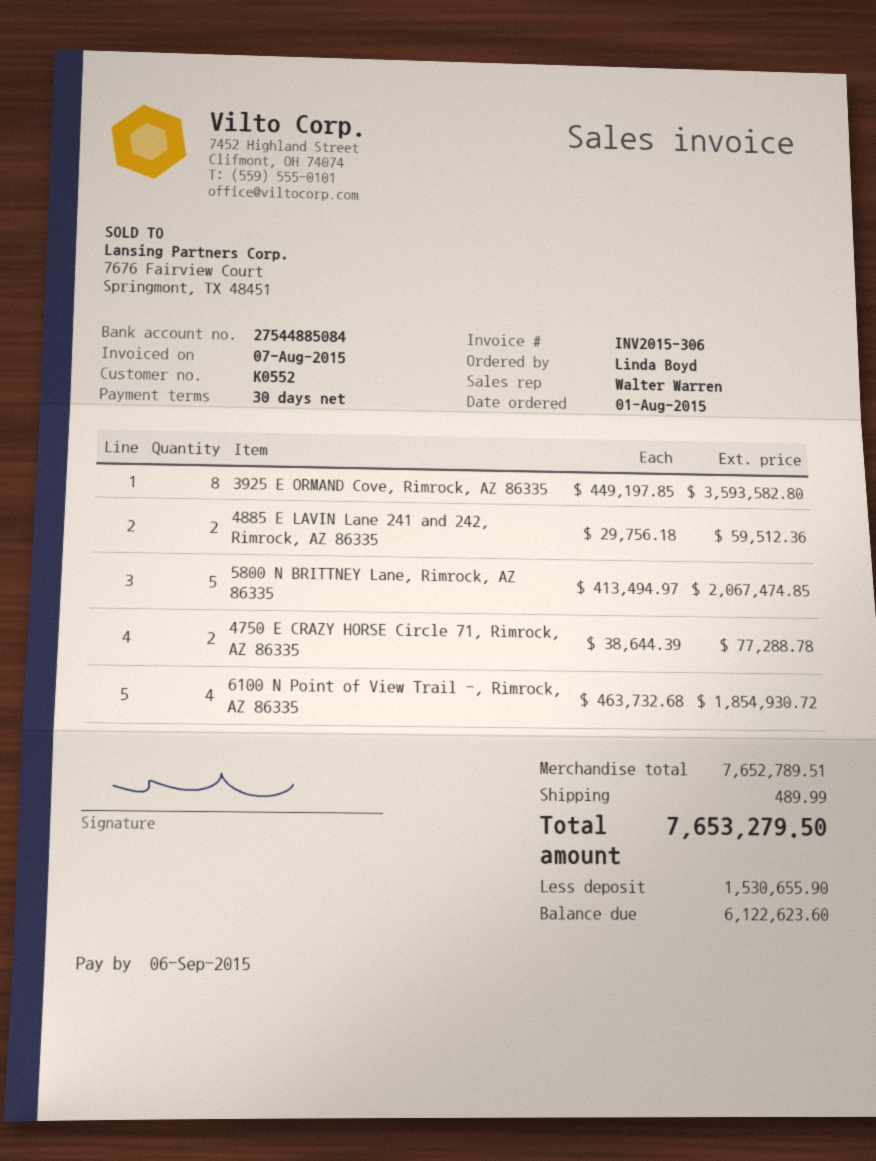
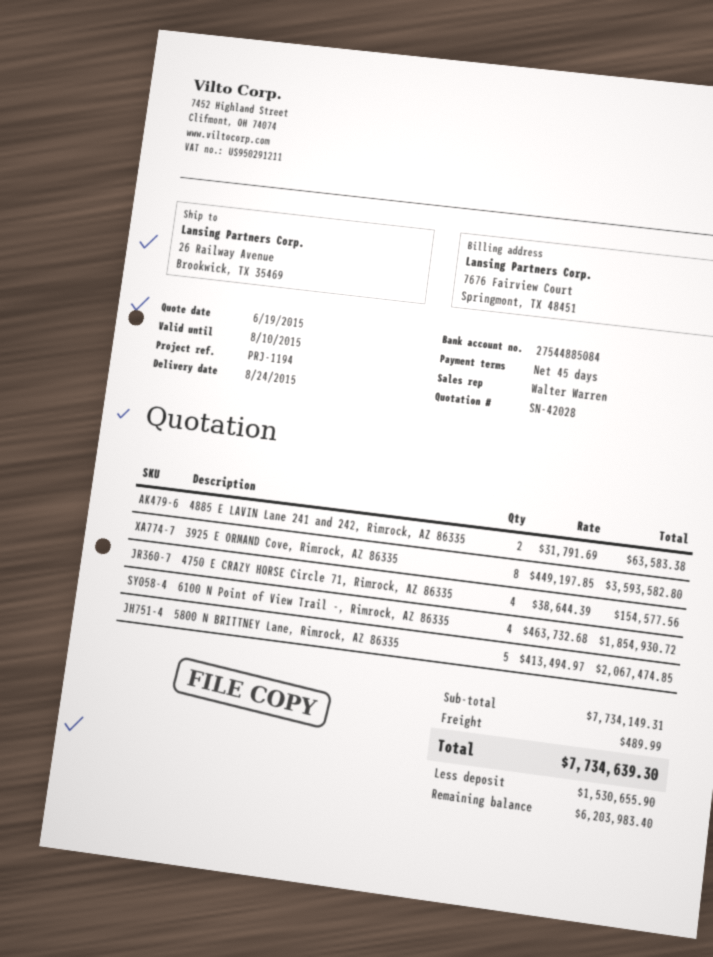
payment terms: 30 days -> 45 days
4885 E LAVIN Lane 241 and 242, Rimrock, AZ 86335: 2 x 29756.18 = 59512.36 -> 2 x 31791.69 = 63583.38
4750 E CRAZY HORSE Circle 71, Rimrock, AZ 86335: 2 x 38644.39 = 77288.78 -> 4 x 38644.39 = 154577.56
subtotal: 7652789.51 -> 7734149.31
total: 7653279.50 -> 7734639.30
balance: 6122623.60 -> 6203983.40

